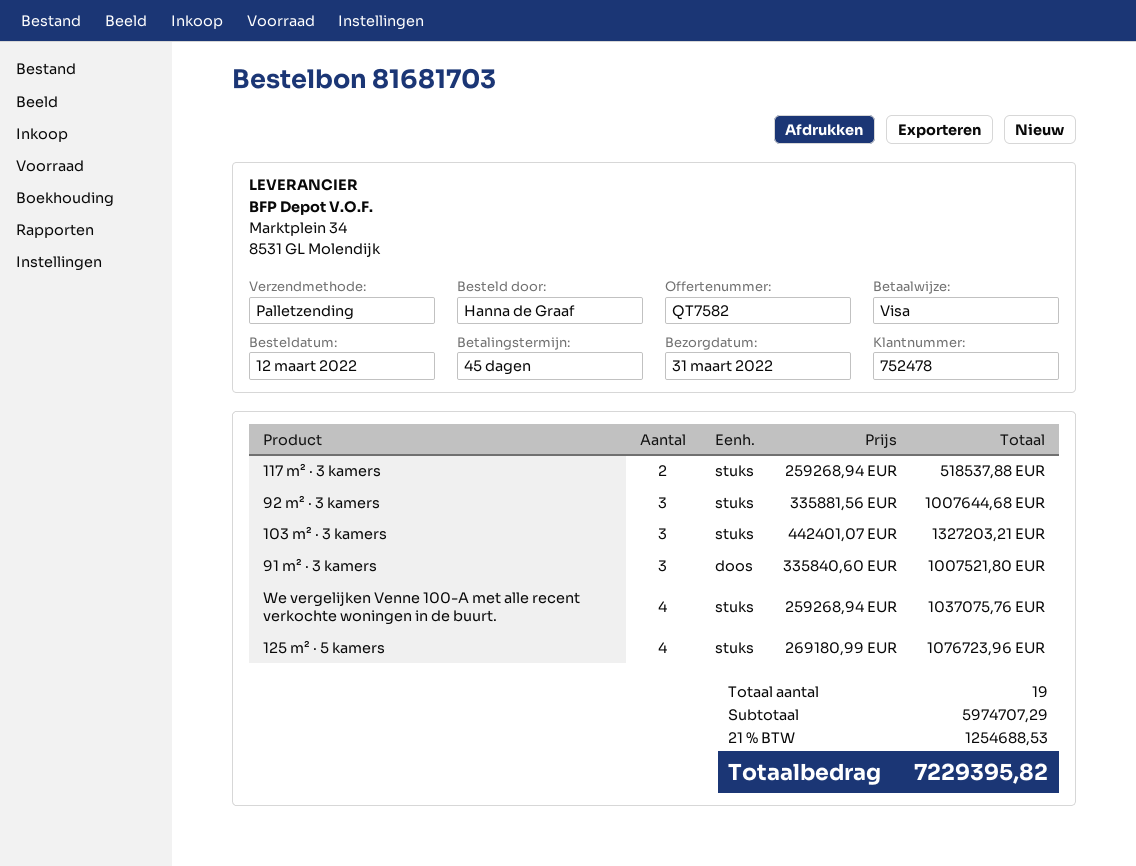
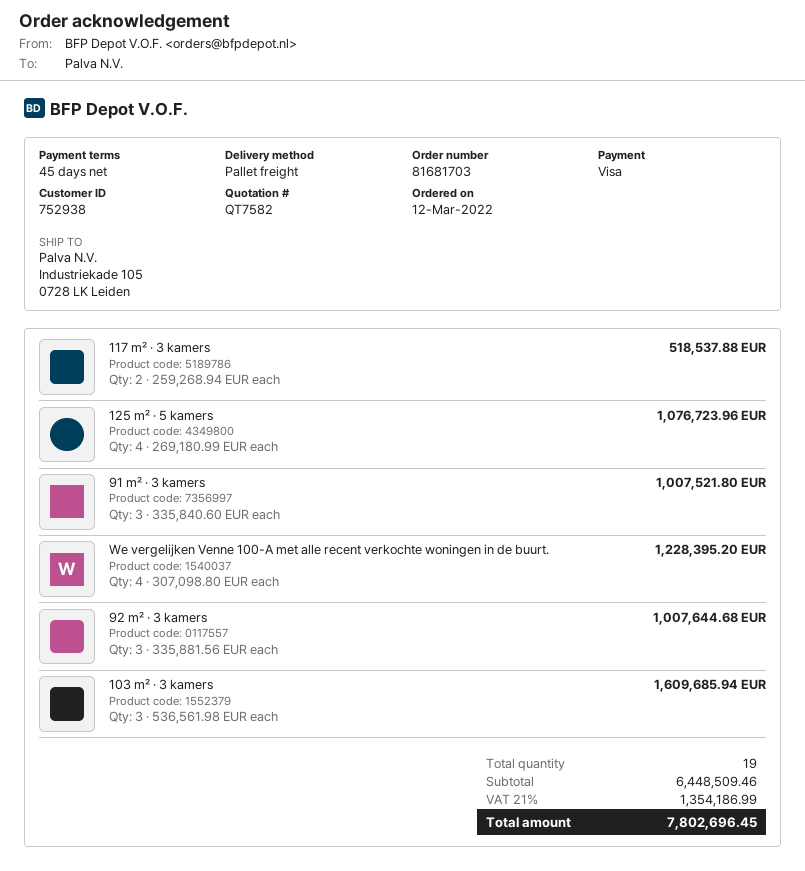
customer number: 752478 -> 752938
103 m² · 3 kamers: 3 x 442401.07 = 1327203.21 -> 3 x 536561.98 = 1609685.94
We vergelijken Venne 100-A met alle recent verkochte woningen in de buurt.: 4 x 259268.94 = 1037075.76 -> 4 x 307098.80 = 1228395.20
subtotal: 5974707.29 -> 6448509.46
tax: 21% = 1254688.53 -> 21% = 1354186.99
total: 7229395.82 -> 7802696.45

